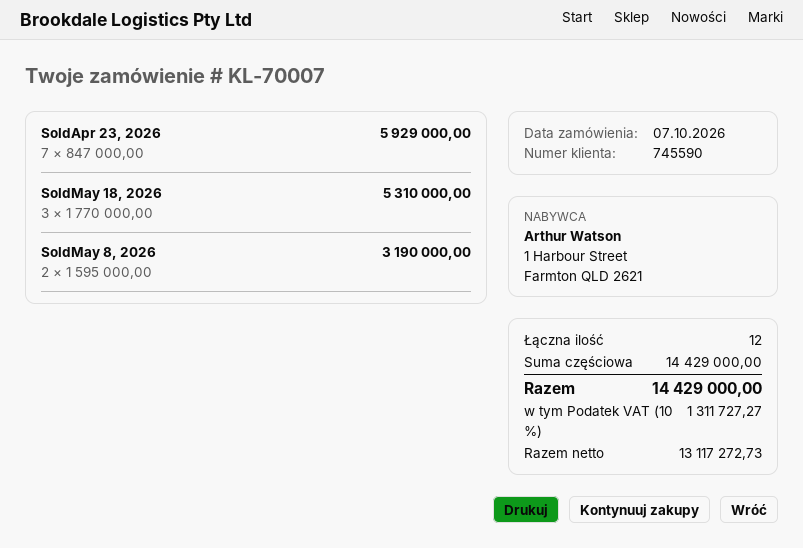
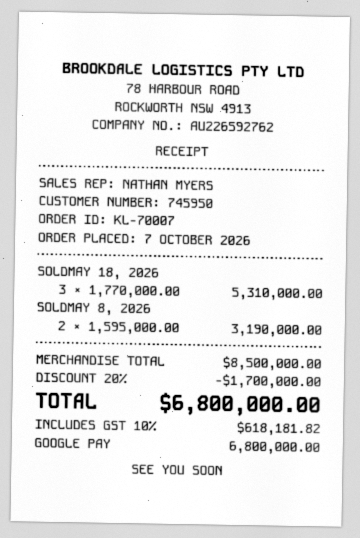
customer number: 745590 -> 745950
SoldApr 23, 2026: 7 x 847000.00 = 5929000.00 -> none
subtotal: 14429000.00 -> 8500000.00
discount: none -> 20% = 1700000.00
tax: 10% = 1311727.27 -> 10% = 618181.82
total: 14429000.00 -> 6800000.00

